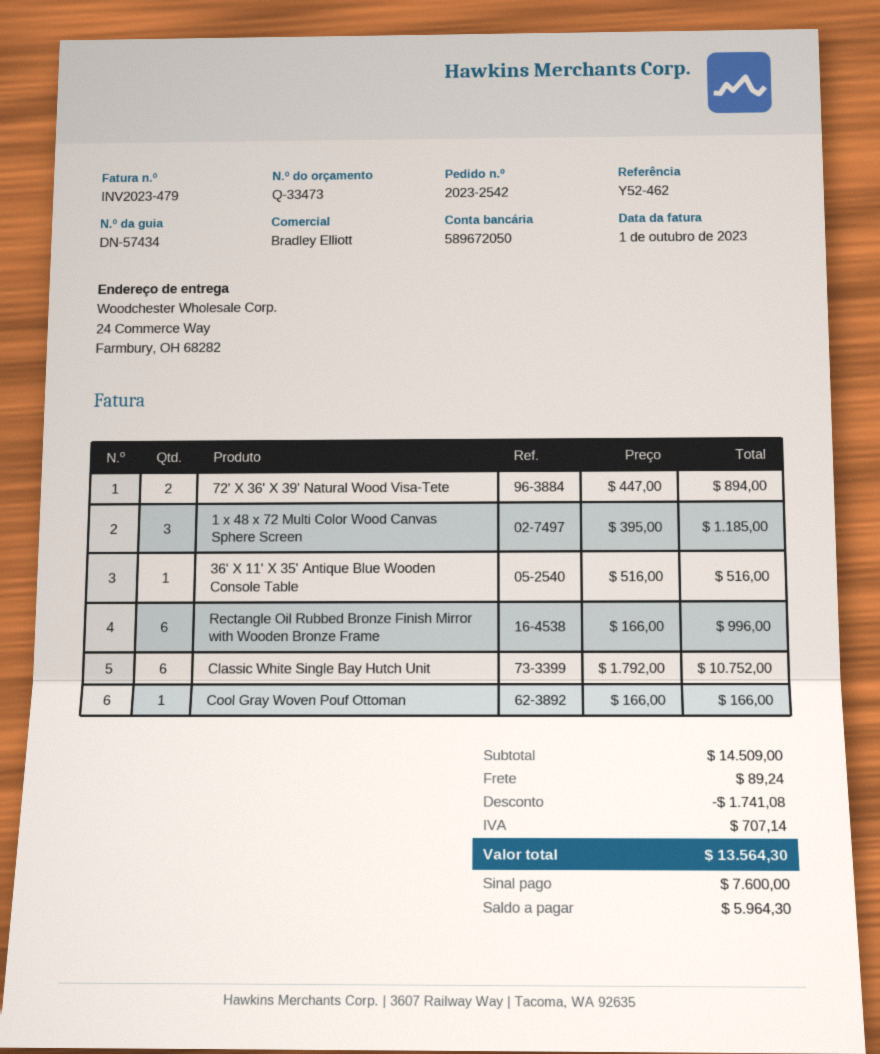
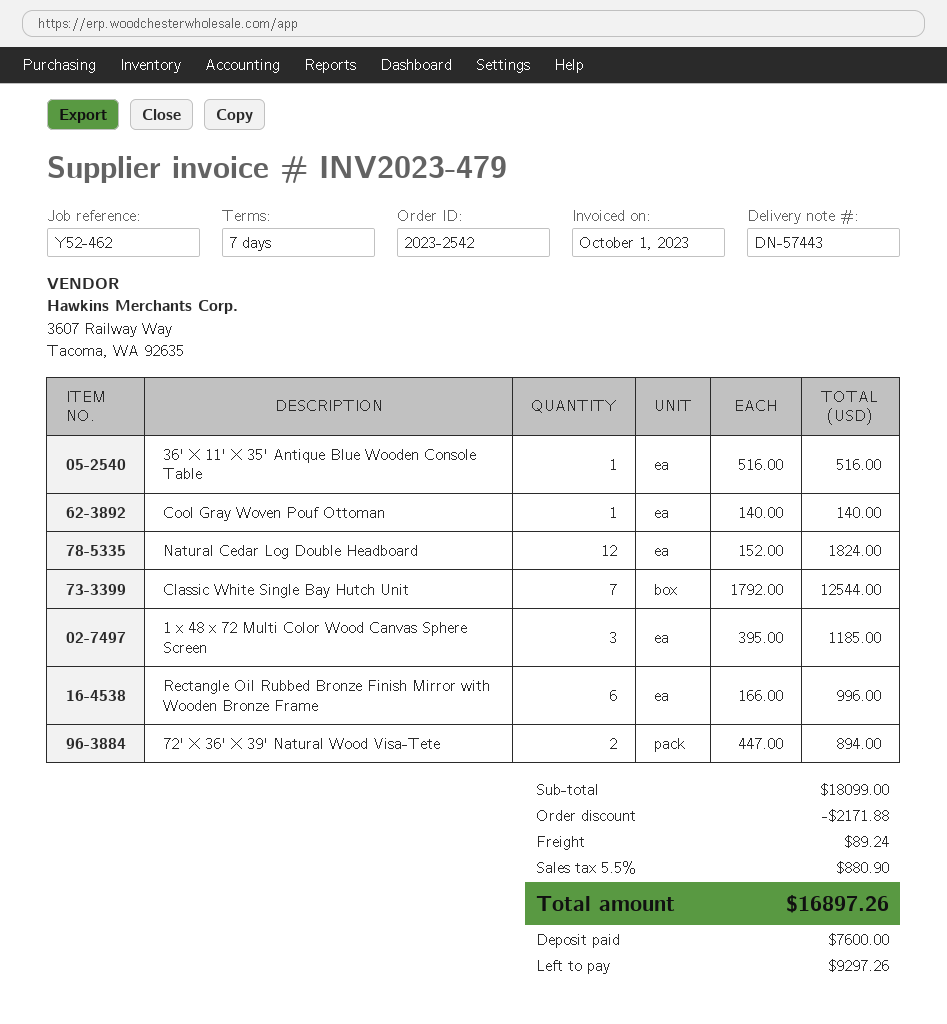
delivery note number: DN-57434 -> DN-57443
Classic White Single Bay Hutch Unit: 6 x 1792.00 = 10752.00 -> 7 x 1792.00 = 12544.00
Cool Gray Woven Pouf Ottoman: 1 x 166.00 = 166.00 -> 1 x 140.00 = 140.00
Natural Cedar Log Double Headboard: none -> 12 x 152.00 = 1824.00
subtotal: 14509.00 -> 18099.00
discount: 1741.08 -> 2171.88
tax: 707.14 -> 880.90
total: 13564.30 -> 16897.26
balance: 5964.30 -> 9297.26

